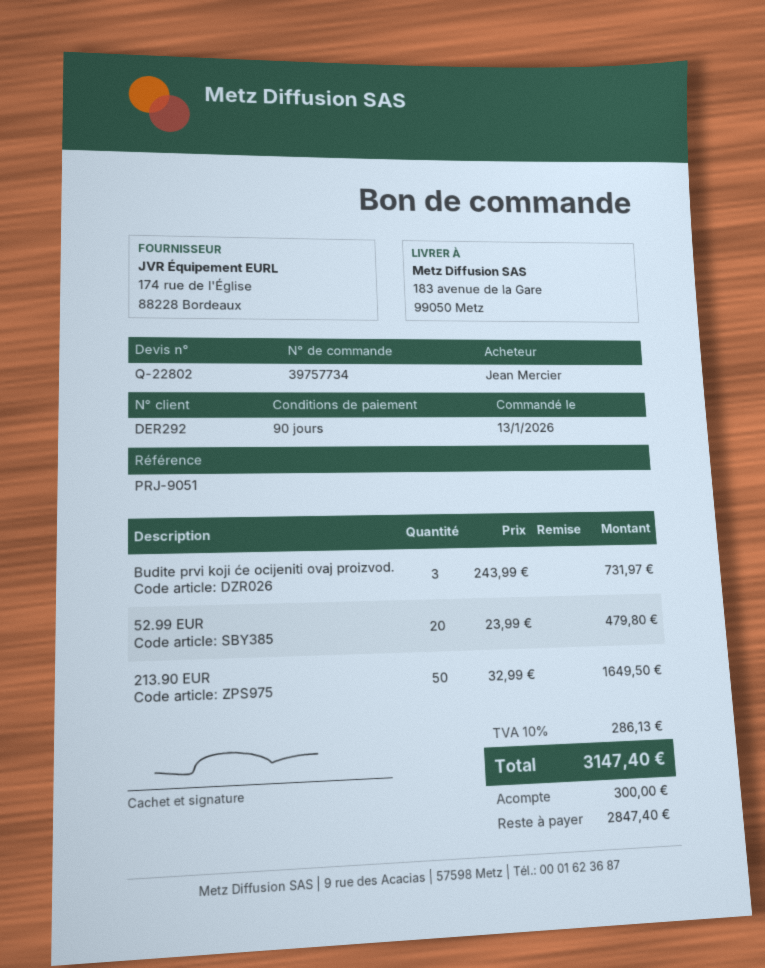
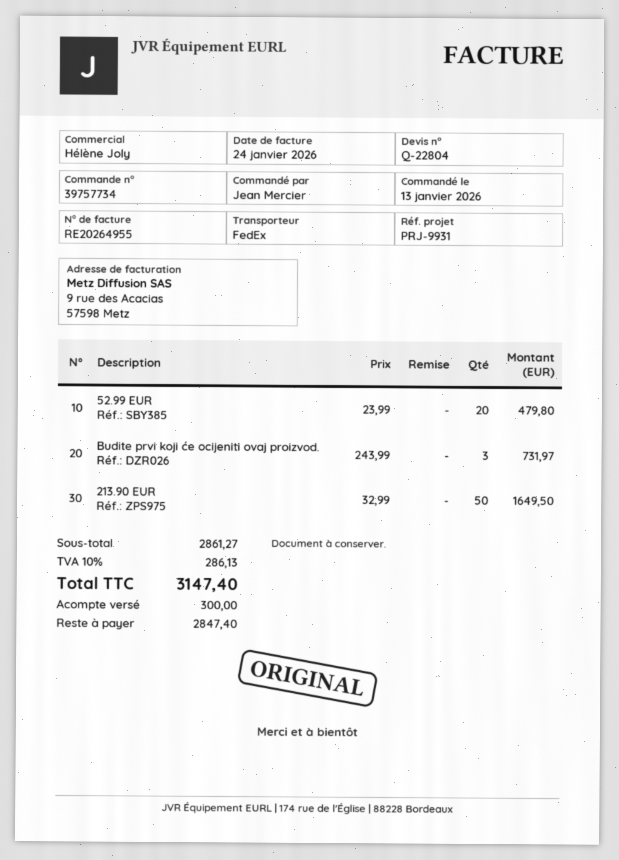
quote number: Q-22802 -> Q-22804
reference: PRJ-9051 -> PRJ-9931

